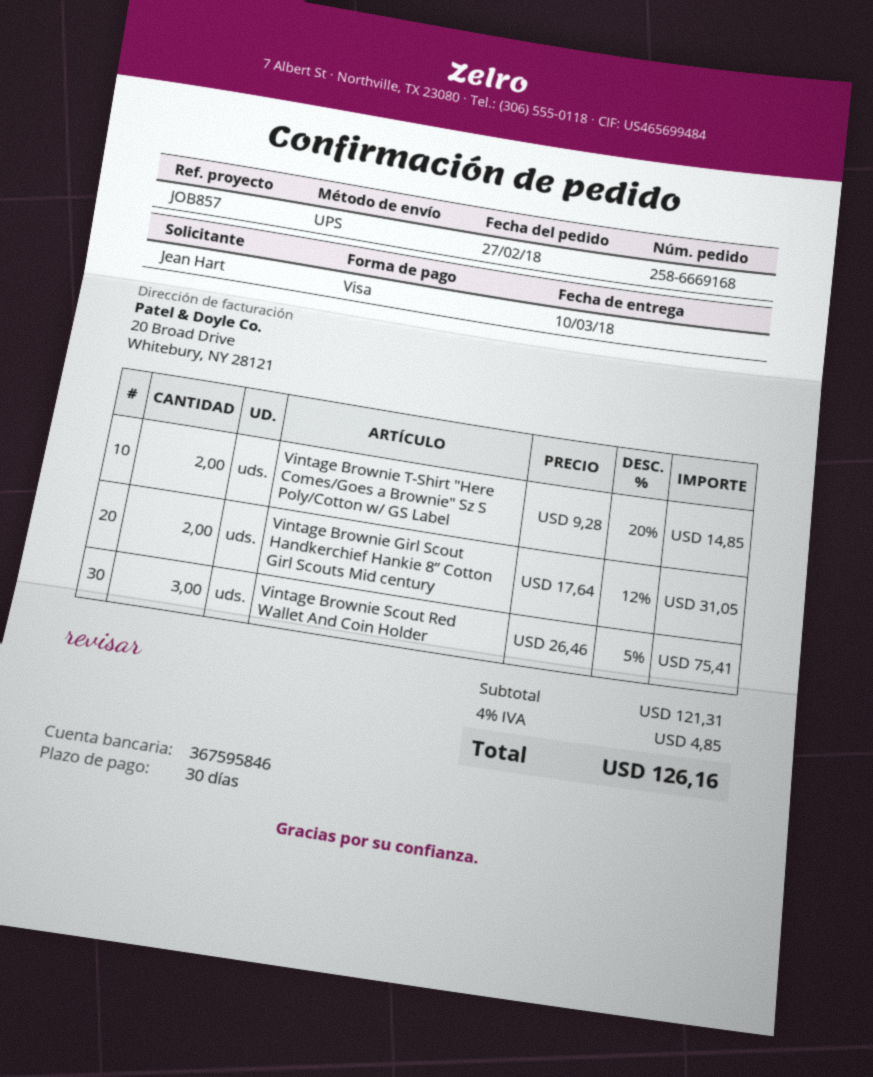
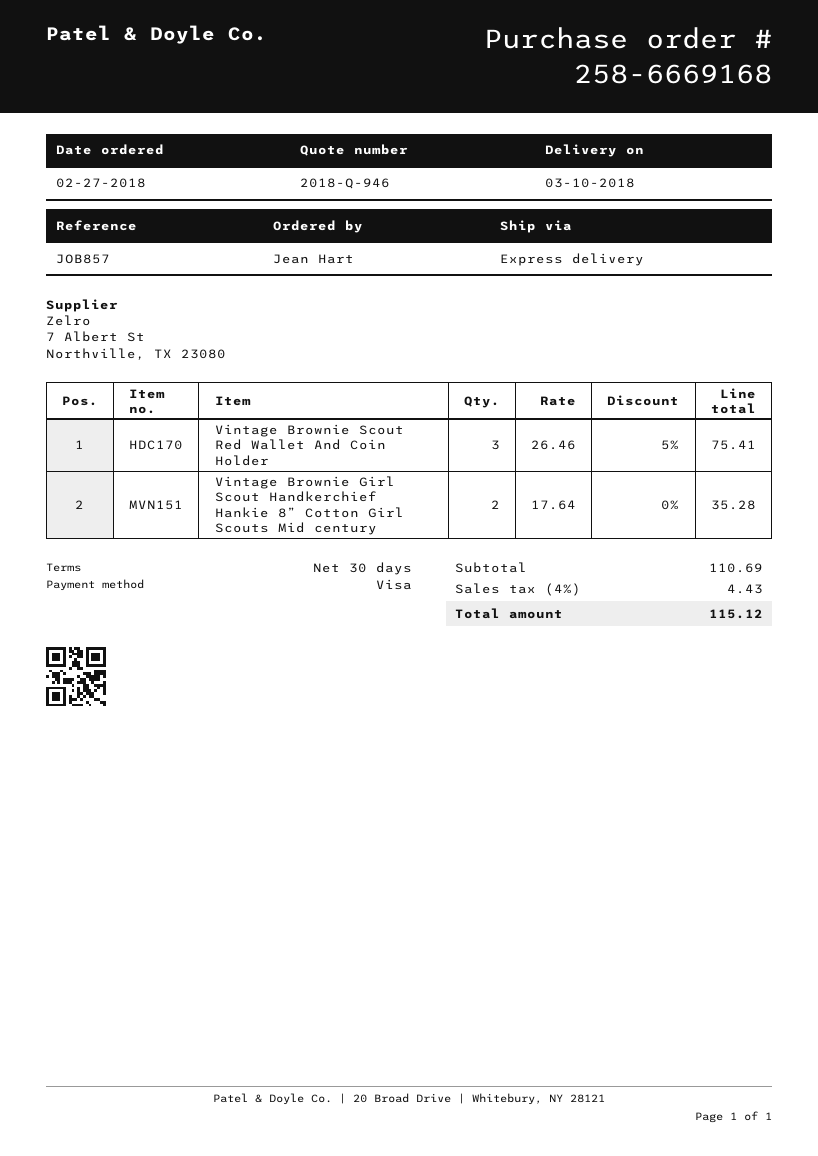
shipping method: UPS -> express
Vintage Brownie T-Shirt "Here Comes/Goes a Brownie" Sz S Poly/Cotton w/ GS Label: 2 x 9.28 - 20% = 14.85 -> none
Vintage Brownie Girl Scout Handkerchief Hankie 8” Cotton Girl Scouts Mid century: 2 x 17.64 - 12% = 31.05 -> 2 x 17.64 = 35.28
subtotal: 121.31 -> 110.69
tax: 4% = 4.85 -> 4% = 4.43
total: 126.16 -> 115.12

